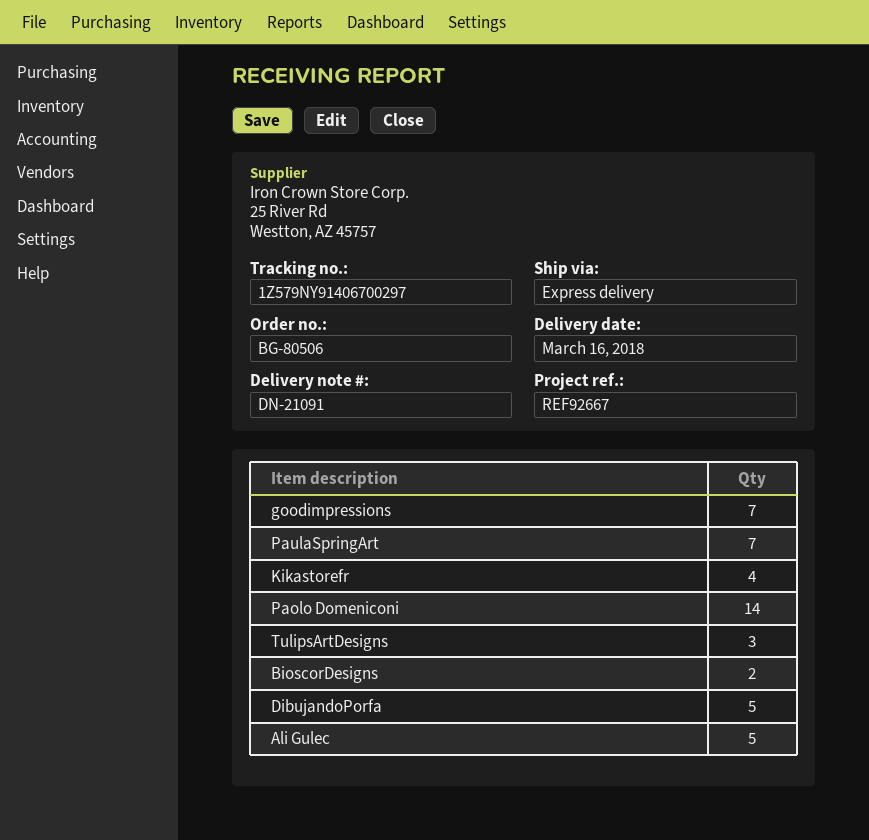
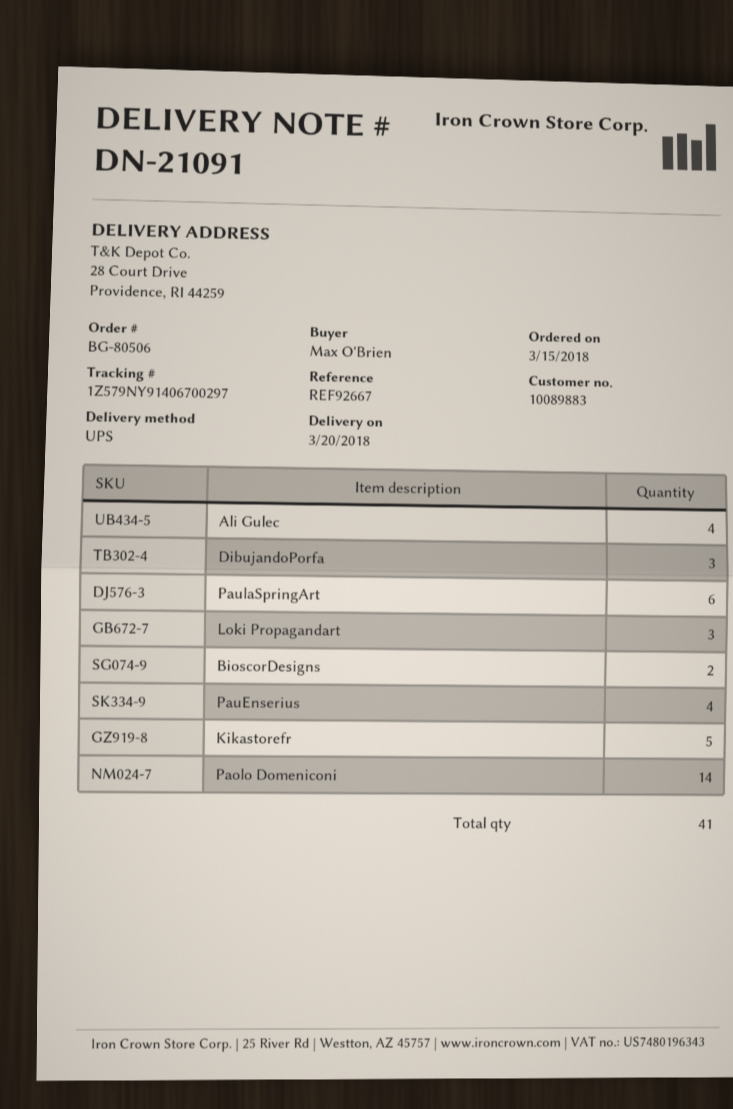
delivery date: 2018-03-16 -> 2018-03-20
shipping method: express -> UPS
goodimpressions: 7 -> none
PaulaSpringArt: 7 -> 6
Kikastorefr: 4 -> 5
TulipsArtDesigns: 3 -> none
DibujandoPorfa: 5 -> 3
Ali Gulec: 5 -> 4
Loki Propagandart: none -> 3
PauEnserius: none -> 4

